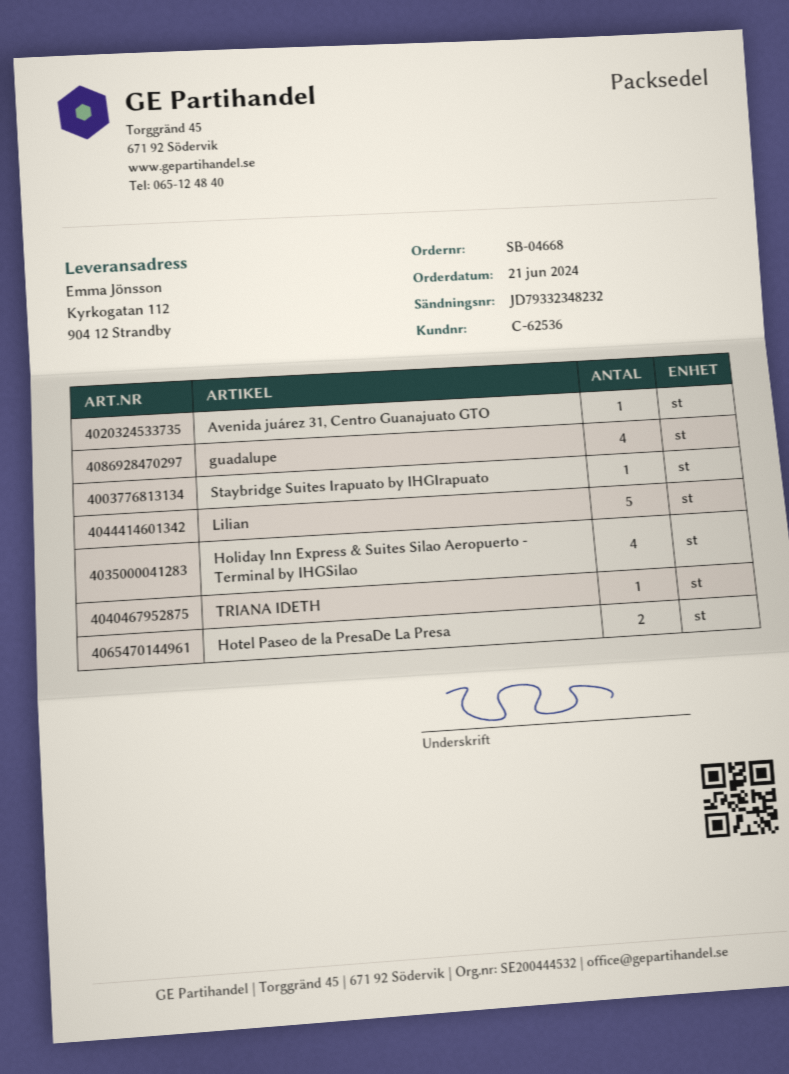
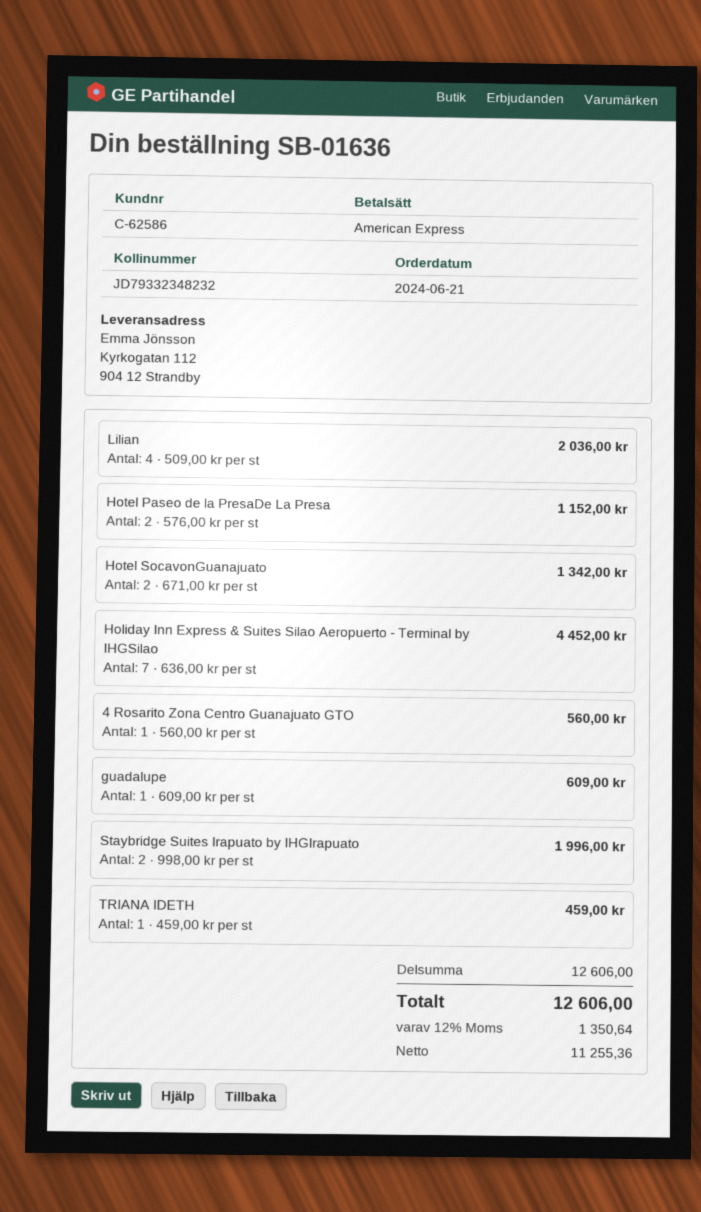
order number: SB-04668 -> SB-01636
customer number: C-62536 -> C-62586
Avenida juárez 31, Centro Guanajuato GTO: 1 -> none
guadalupe: 4 -> 1
Staybridge Suites Irapuato by IHGIrapuato: 1 -> 2
Lilian: 5 -> 4
Holiday Inn Express & Suites Silao Aeropuerto - Terminal by IHGSilao: 4 -> 7
Hotel SocavonGuanajuato: none -> 2
4 Rosarito Zona Centro Guanajuato GTO: none -> 1

